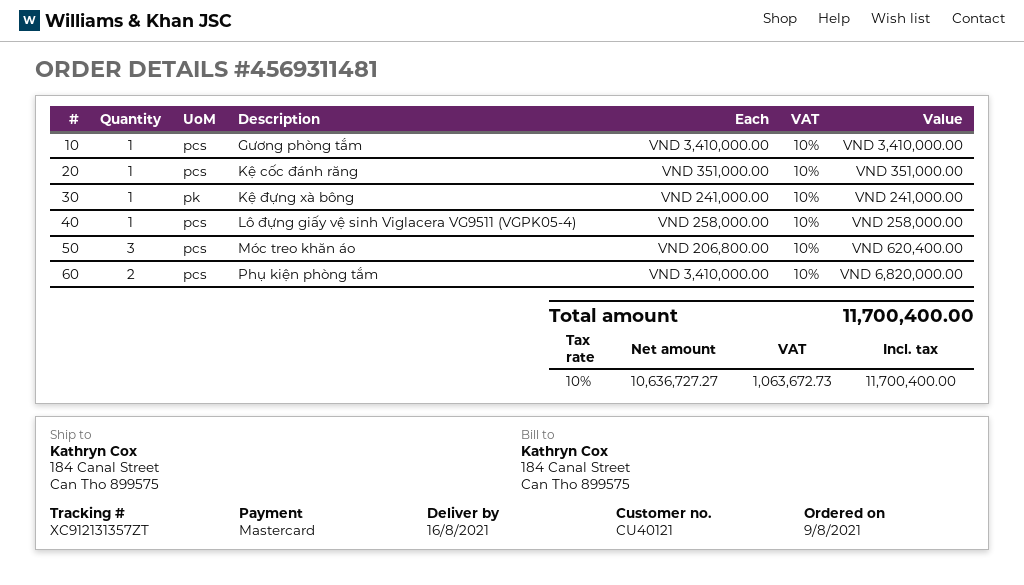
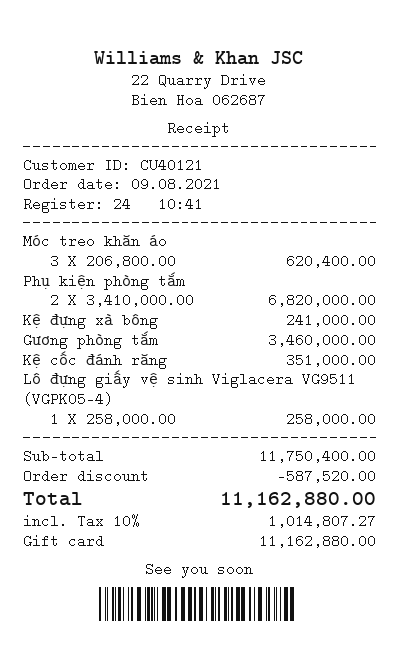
payment method: Mastercard -> gift card
Gương phòng tắm: 1 x 3410000.00 = 3410000.00 -> 1 x 3460000.00 = 3460000.00
discount: none -> 587520.00
tax: 10% = 1063672.73 -> 10% = 1014807.27
total: 11700400.00 -> 11162880.00

